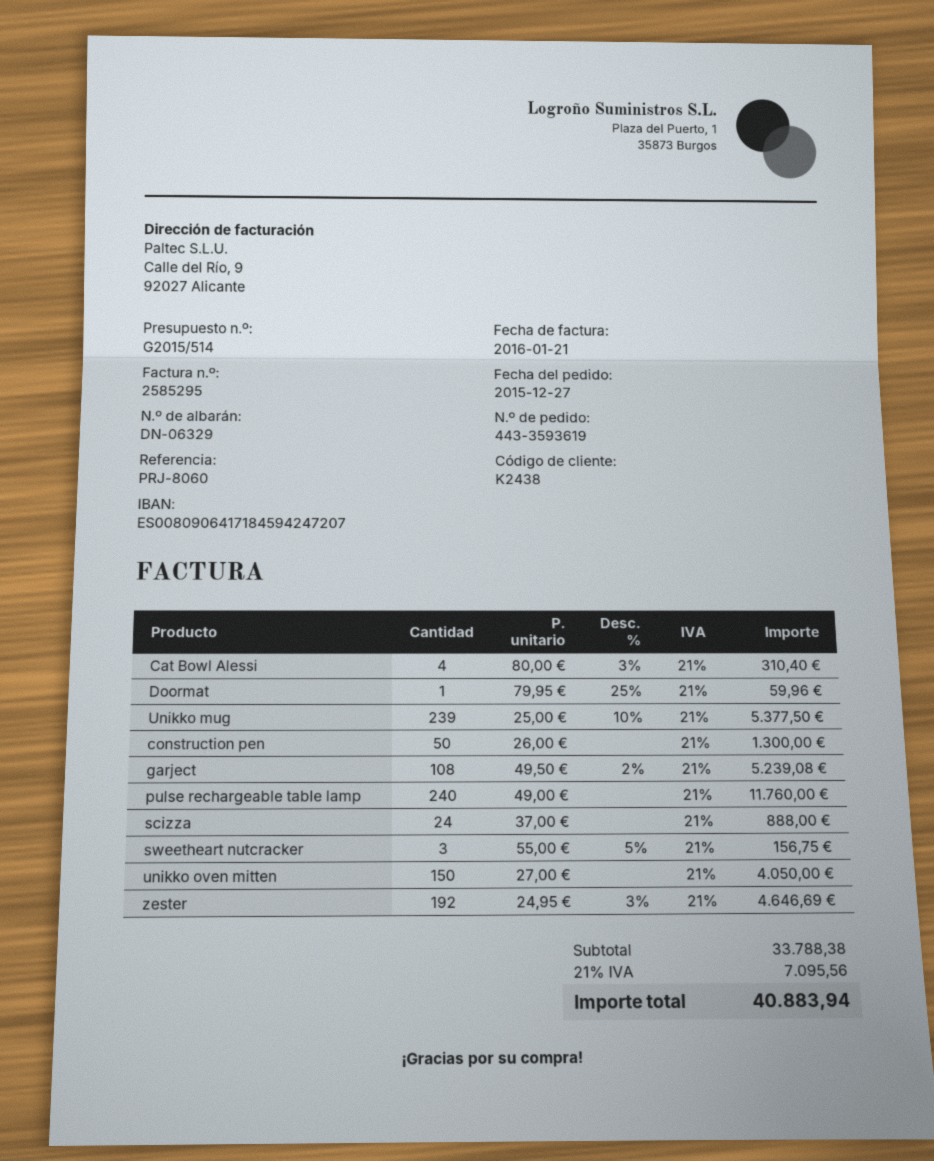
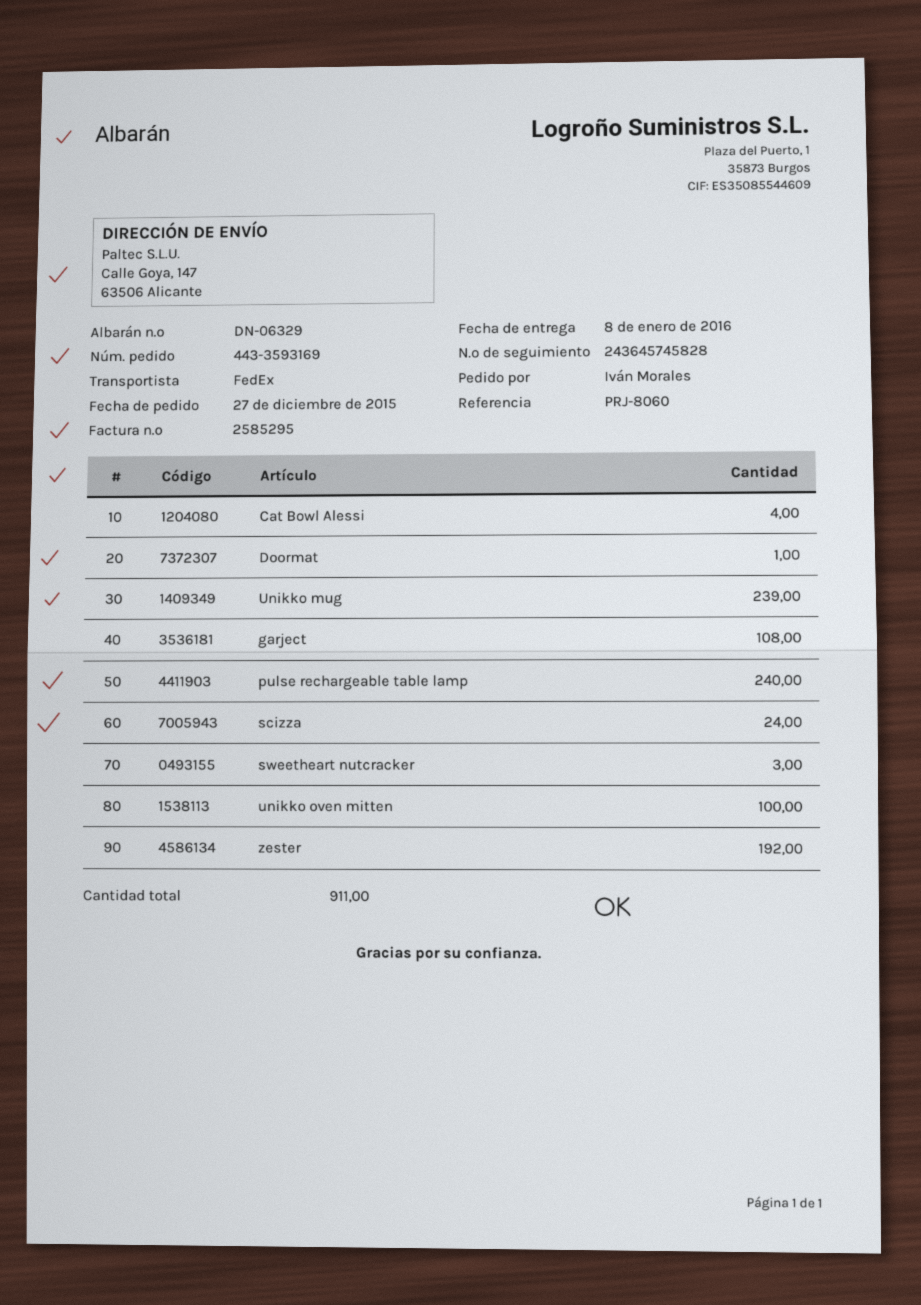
order number: 443-3593619 -> 443-3593169
construction pen: 50 -> none
unikko oven mitten: 150 -> 100

